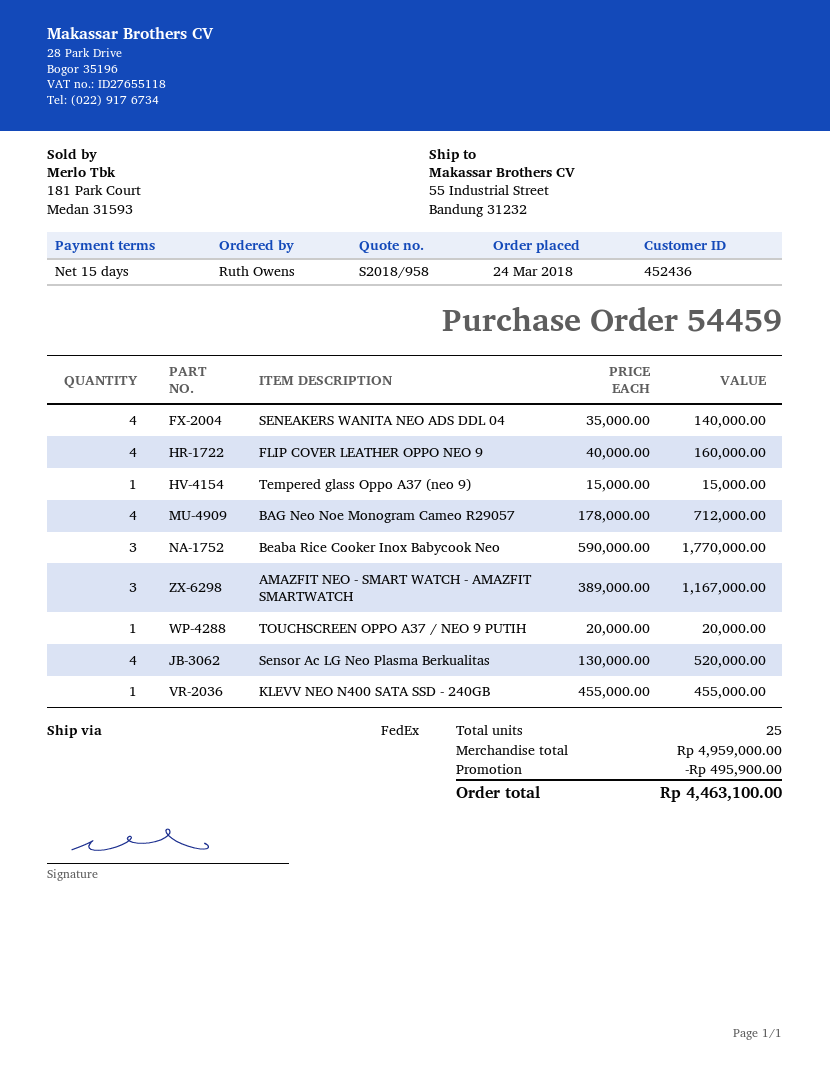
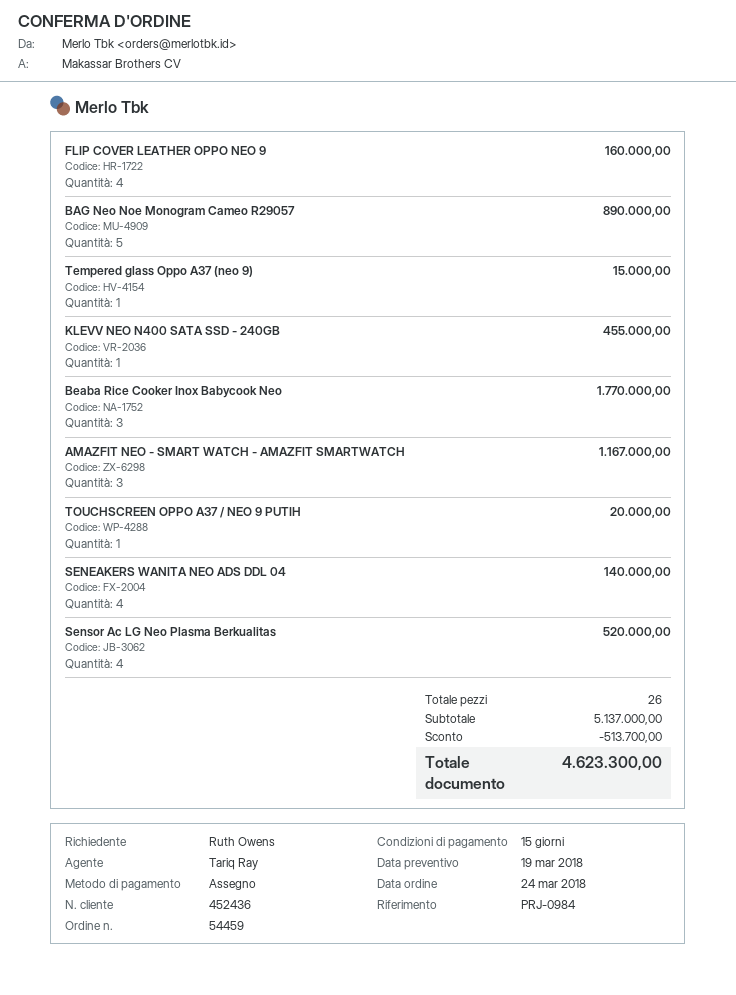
BAG Neo Noe Monogram Cameo R29057: 4 for 712000.00 -> 5 for 890000.00
total quantity: 25 -> 26
subtotal: 4959000.00 -> 5137000.00
discount: 495900.00 -> 513700.00
total: 4463100.00 -> 4623300.00

